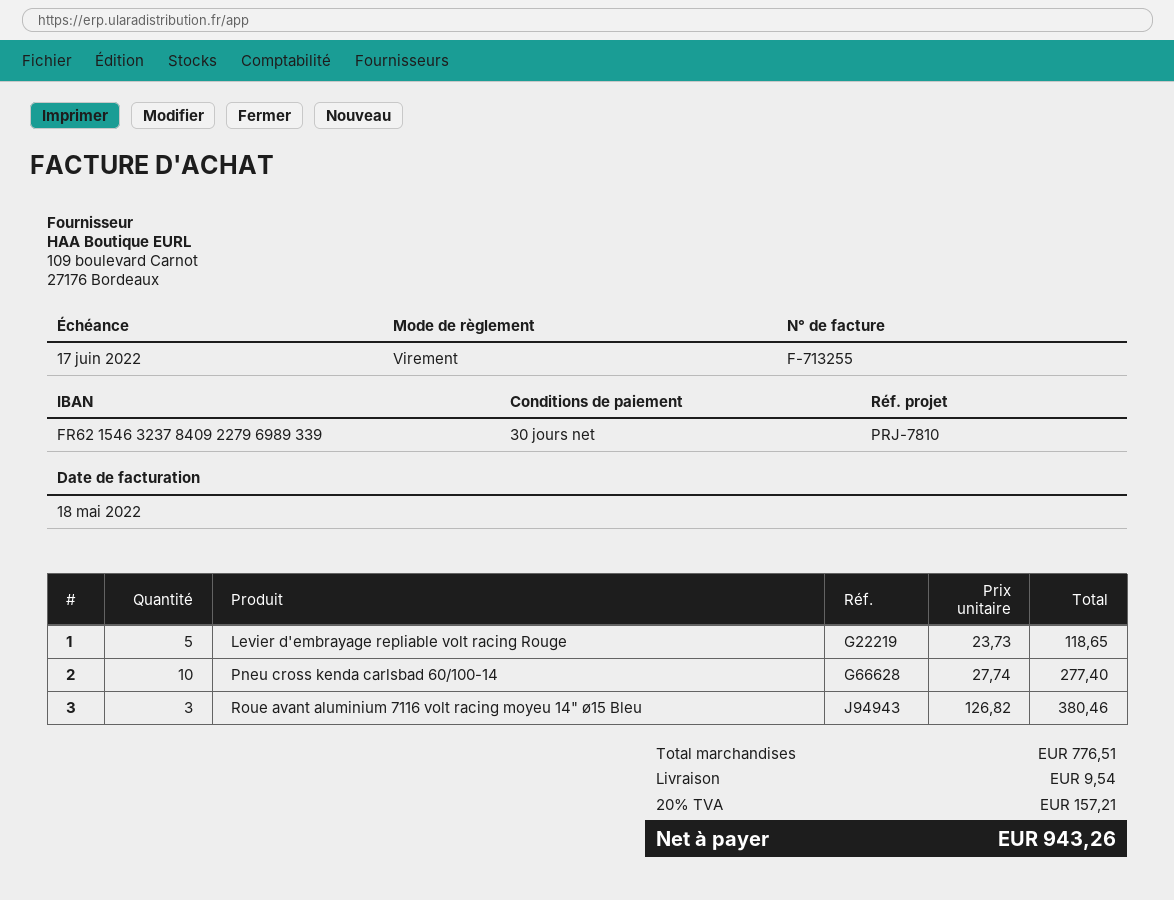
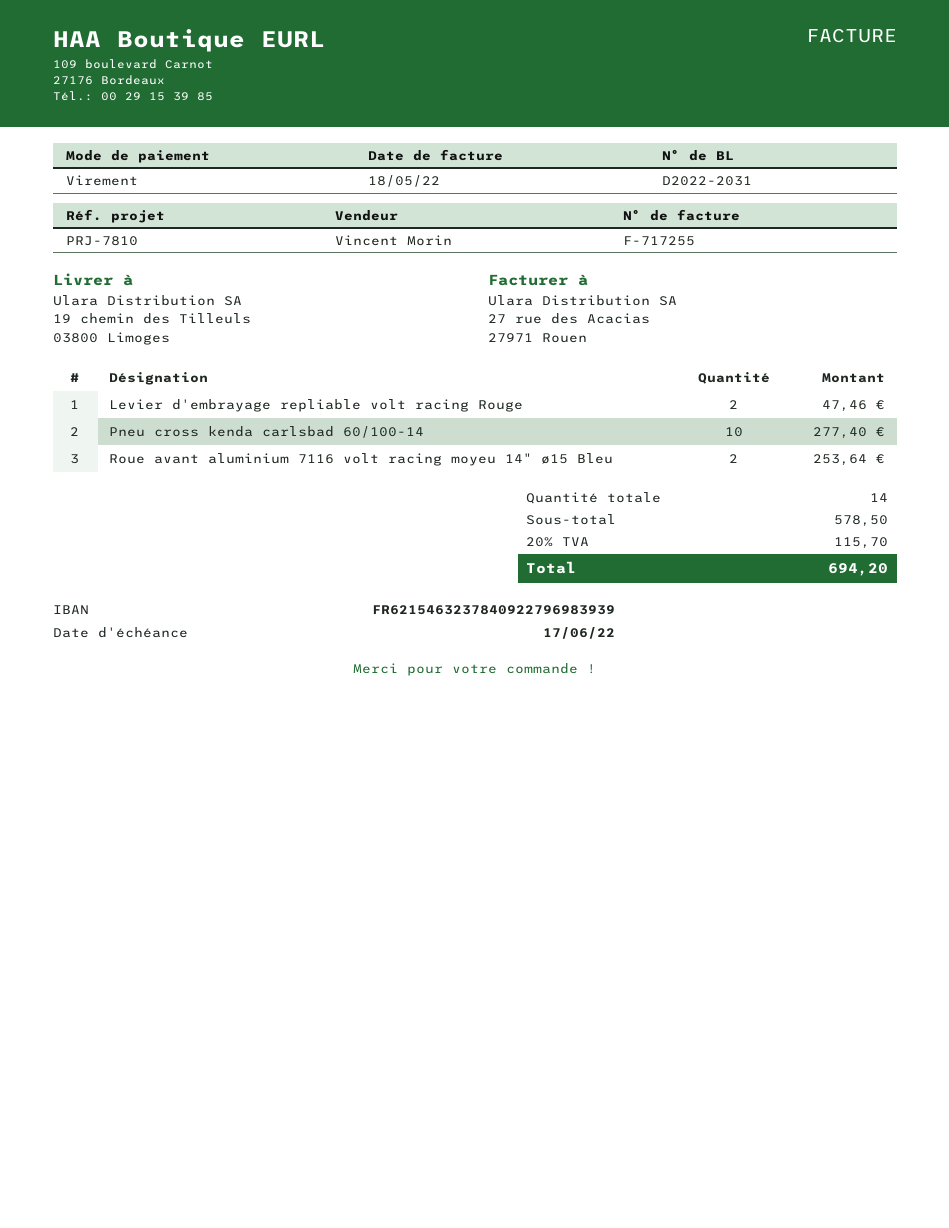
invoice number: F-713255 -> F-717255
bank account: FR6215463237840922796989339 -> FR6215463237840922796983939
Levier d'embrayage repliable volt racing Rouge: 5 for 118.65 -> 2 for 47.46
Roue avant aluminium 7116 volt racing moyeu 14" ø15 Bleu: 3 for 380.46 -> 2 for 253.64
subtotal: 776.51 -> 578.50
shipping: 9.54 -> none
tax: 20% = 157.21 -> 20% = 115.70
total: 943.26 -> 694.20

